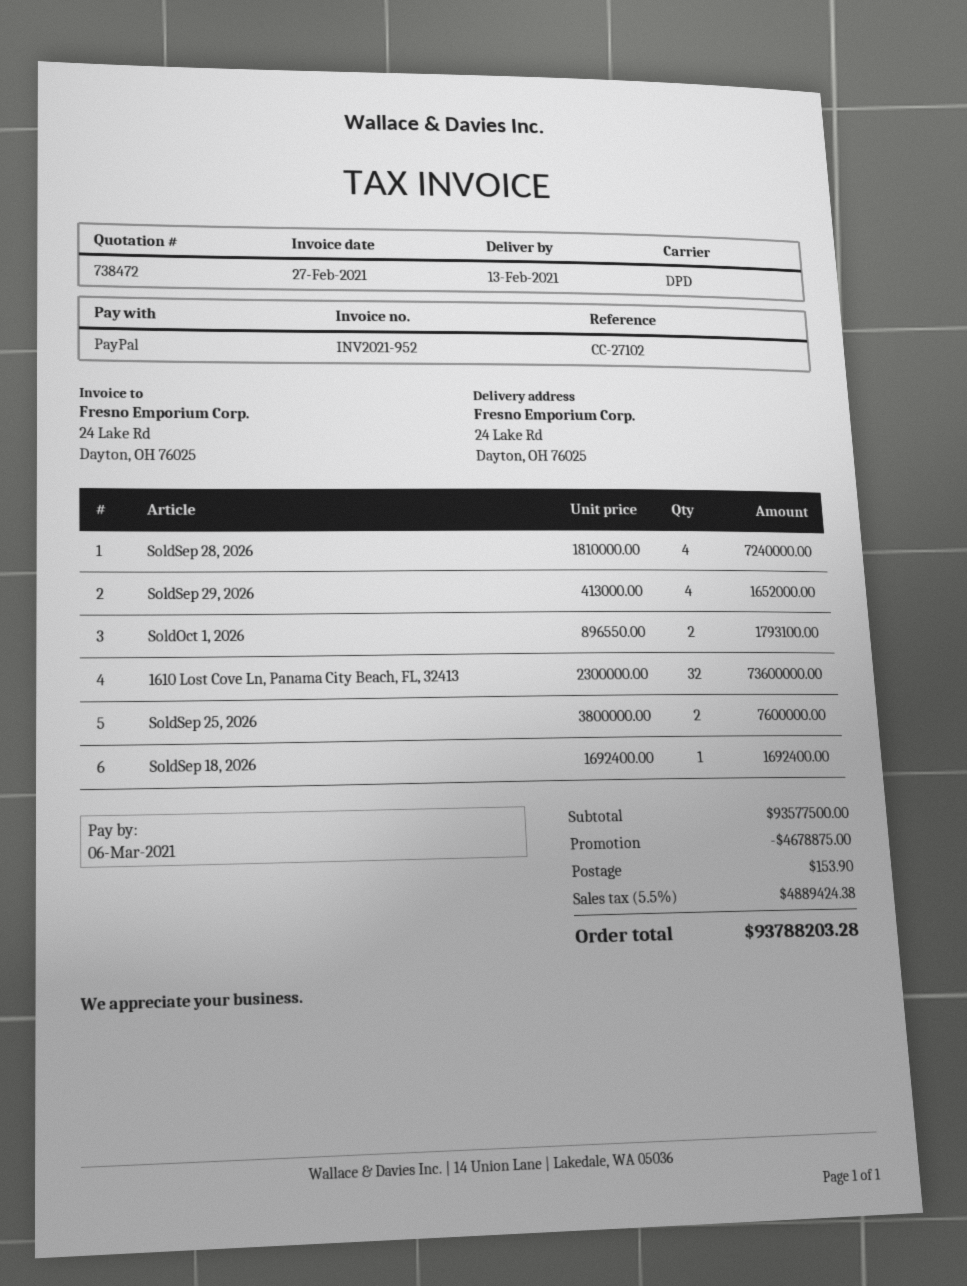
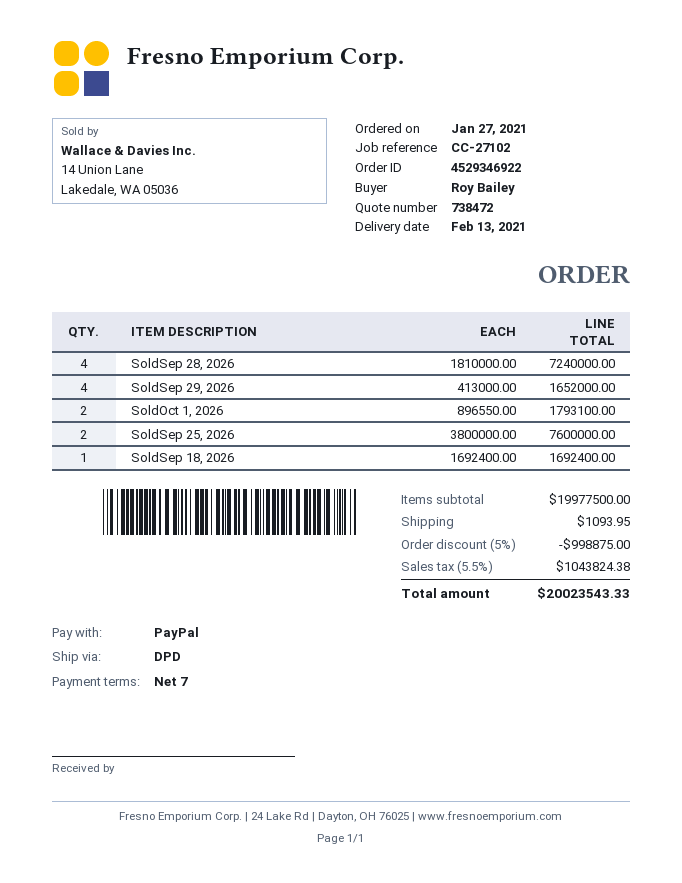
1610 Lost Cove Ln, Panama City Beach, FL, 32413: 32 x 2300000.00 = 73600000.00 -> none
subtotal: 93577500.00 -> 19977500.00
discount: 4678875.00 -> 998875.00
shipping: 153.90 -> 1093.95
tax: 5.5% = 4889424.38 -> 5.5% = 1043824.38
total: 93788203.28 -> 20023543.33

